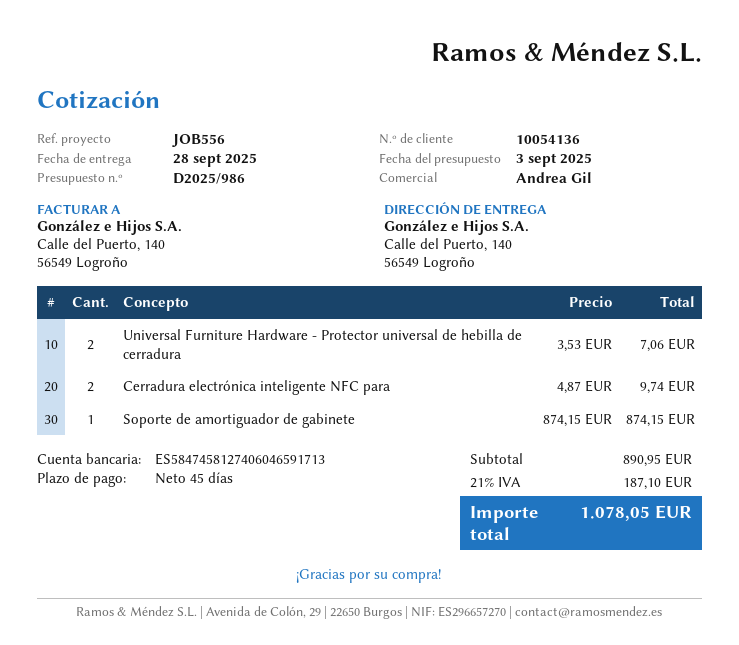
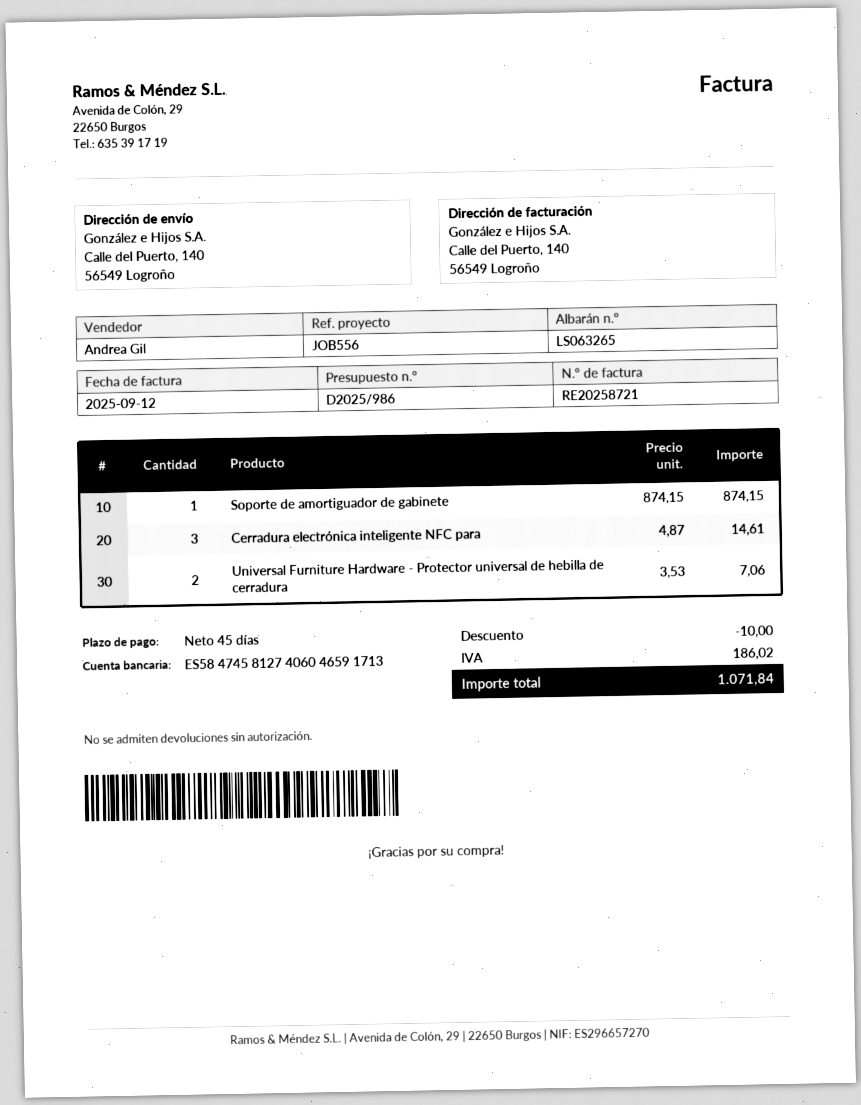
Cerradura electrónica inteligente NFC para: 2 x 4.87 = 9.74 -> 3 x 4.87 = 14.61
discount: none -> 10.00
tax: 187.10 -> 186.02
total: 1078.05 -> 1071.84

